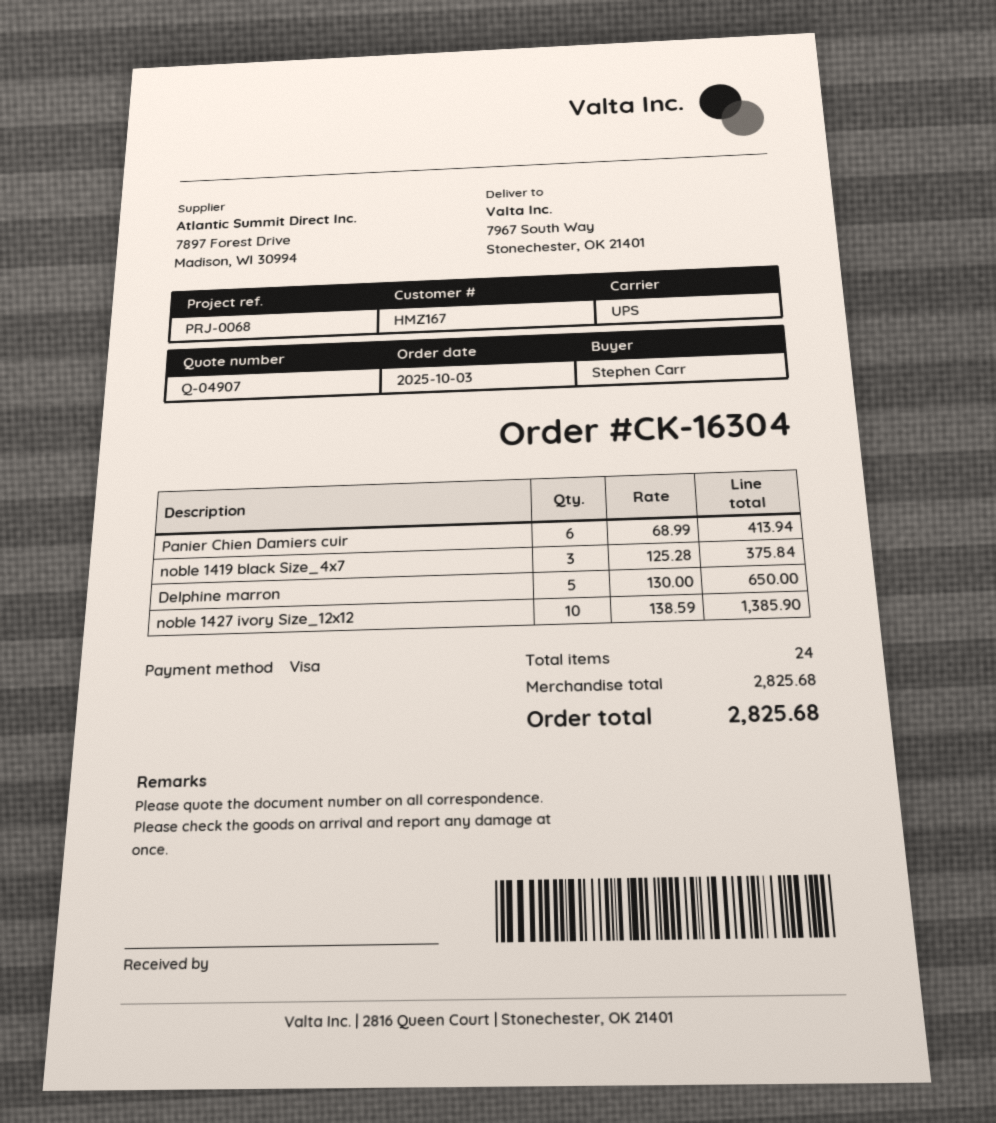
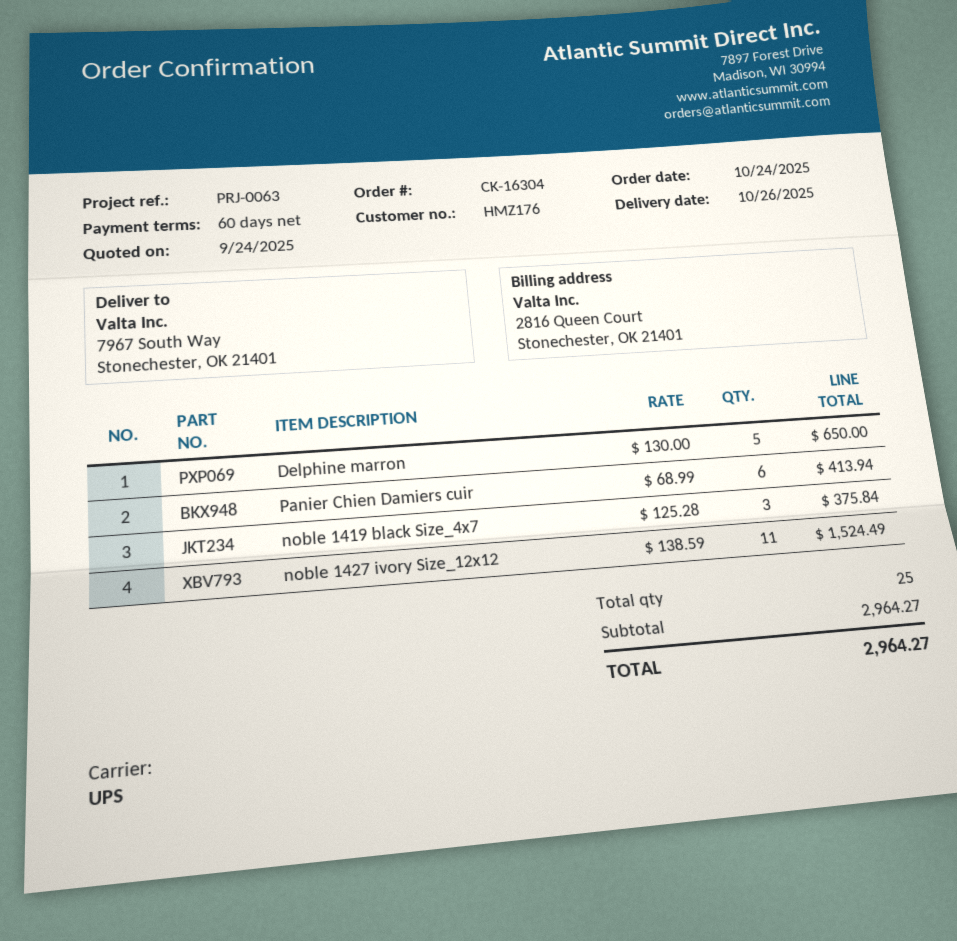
order date: 2025-10-03 -> 2025-10-24
customer number: HMZ167 -> HMZ176
reference: PRJ-0068 -> PRJ-0063
noble 1427 ivory Size_12x12: 10 x 138.59 = 1385.90 -> 11 x 138.59 = 1524.49
total quantity: 24 -> 25
subtotal: 2825.68 -> 2964.27
total: 2825.68 -> 2964.27

